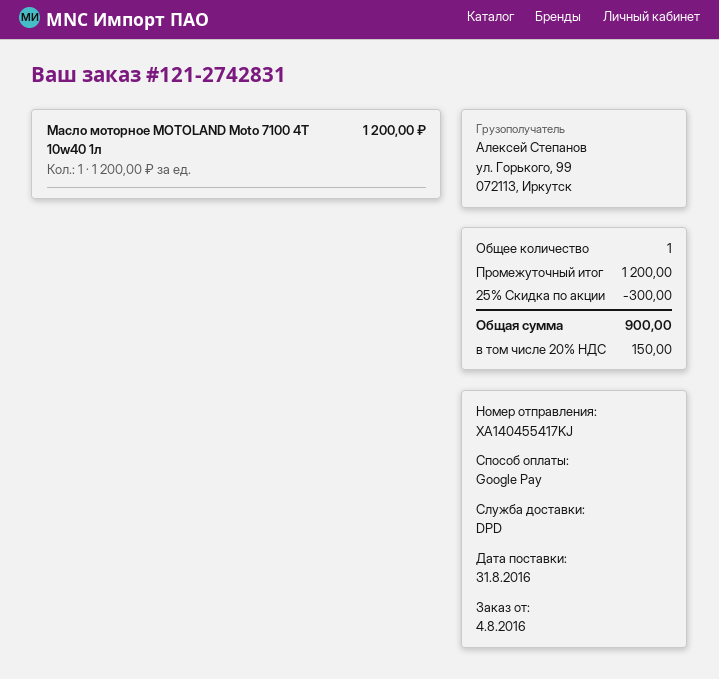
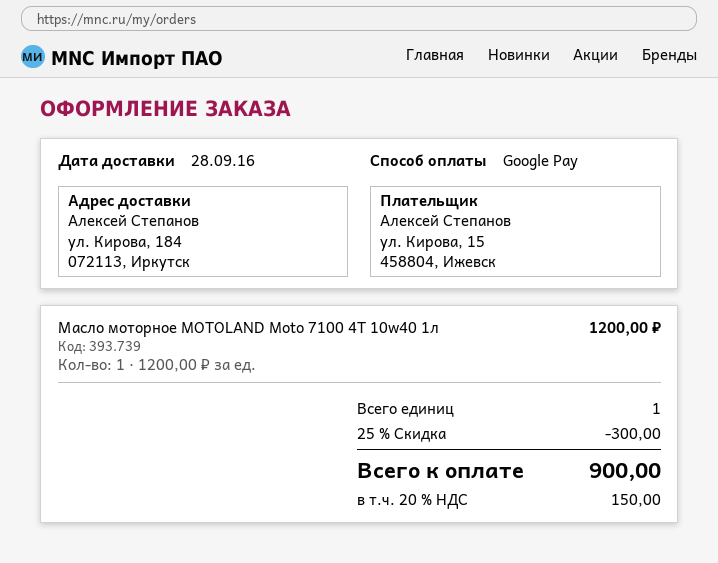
delivery date: 2016-08-31 -> 2016-09-28
ship to: ул. Горького, 99, 072113, Иркутск -> ул. Кирова, 184, 072113, Иркутск

